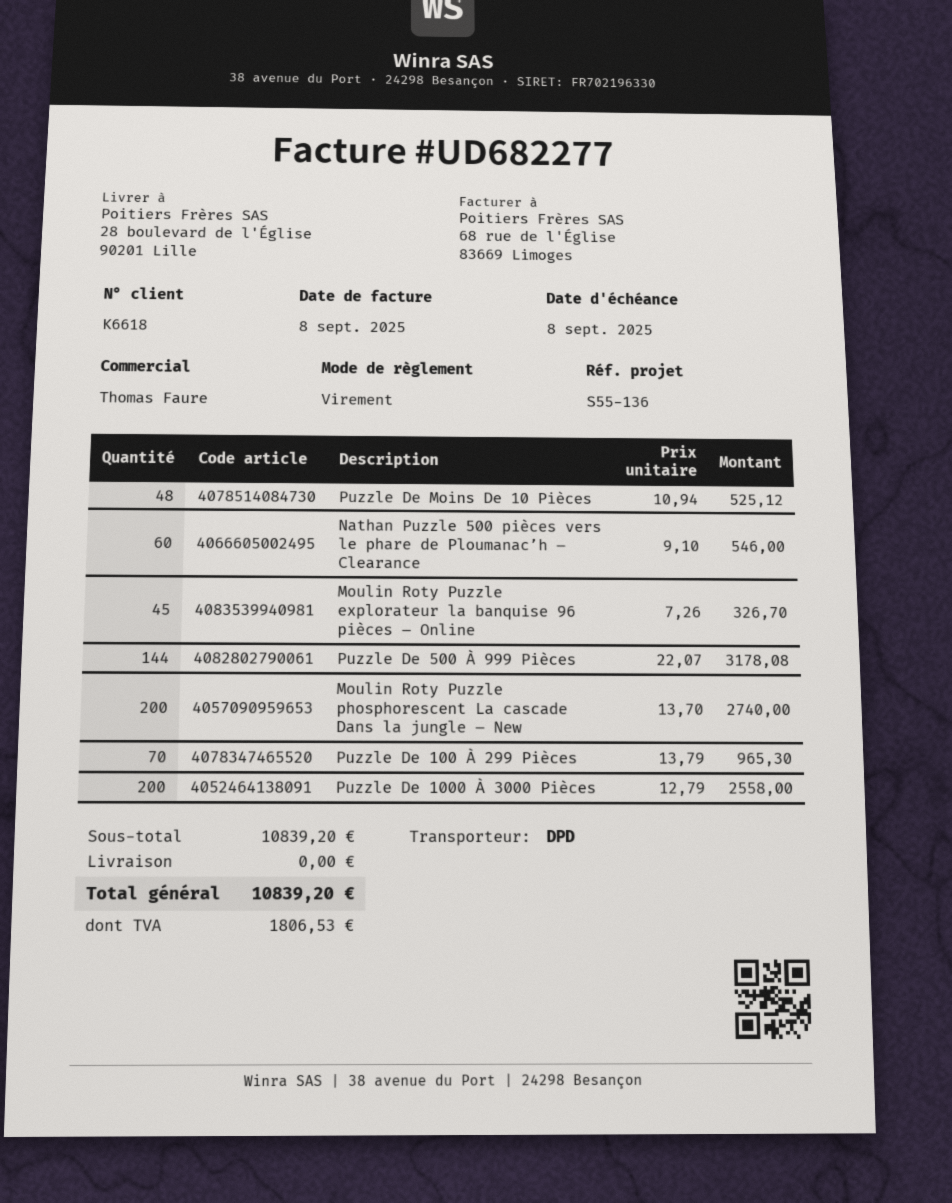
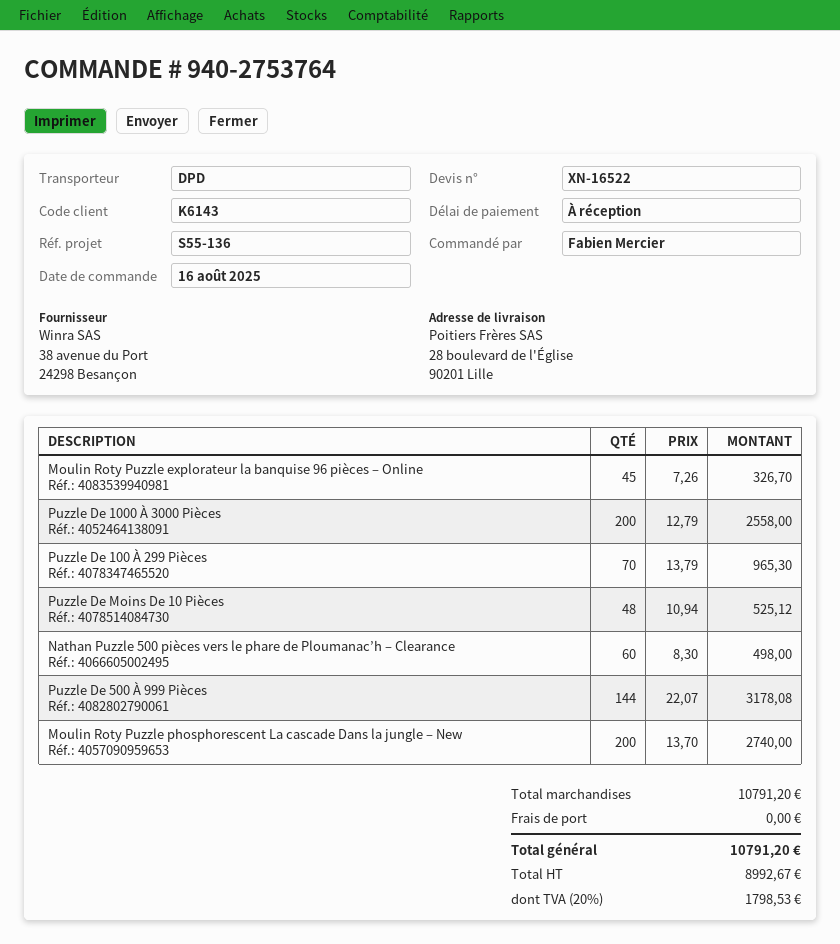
customer number: K6618 -> K6143
Nathan Puzzle 500 pièces vers le phare de Ploumanac’h – Clearance: 60 x 9.10 = 546.00 -> 60 x 8.30 = 498.00
subtotal: 10839.20 -> 10791.20
tax: 1806.53 -> 1798.53
total: 10839.20 -> 10791.20

